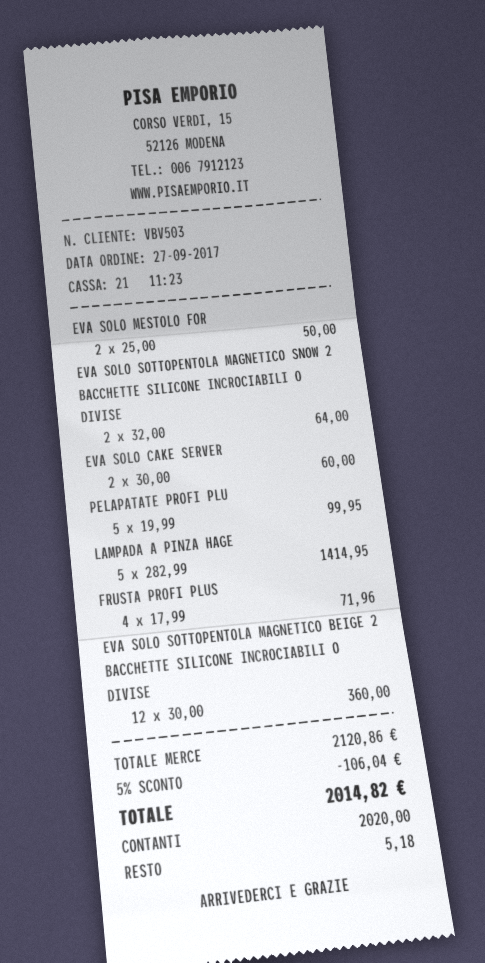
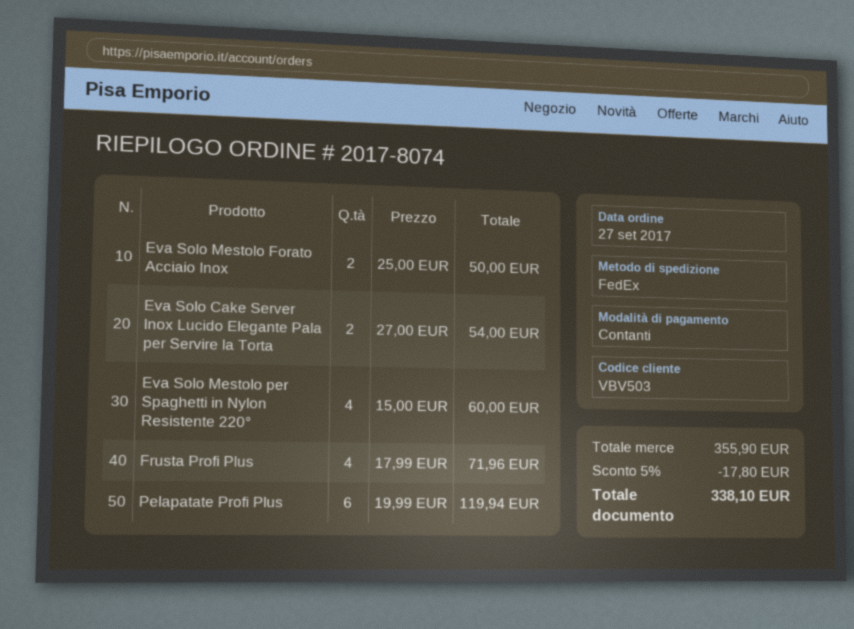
EVA SOLO SOTTOPENTOLA MAGNETICO SNOW 2 BACCHETTE SILICONE INCROCIABILI O DIVISE: 2 x 32.00 = 64.00 -> none
EVA SOLO CAKE SERVER: 2 x 30.00 = 60.00 -> 2 x 27.00 = 54.00
PELAPATATE PROFI PLU: 5 x 19.99 = 99.95 -> 6 x 19.99 = 119.94
LAMPADA A PINZA HAGE: 5 x 282.99 = 1414.95 -> none
EVA SOLO SOTTOPENTOLA MAGNETICO BEIGE 2 BACCHETTE SILICONE INCROCIABILI O DIVISE: 12 x 30.00 = 360.00 -> none
Eva Solo Mestolo per Spaghetti in Nylon Resistente 220°: none -> 4 x 15.00 = 60.00
subtotal: 2120.86 -> 355.90
discount: 5% = 106.04 -> 5% = 17.80
total: 2014.82 -> 338.10

